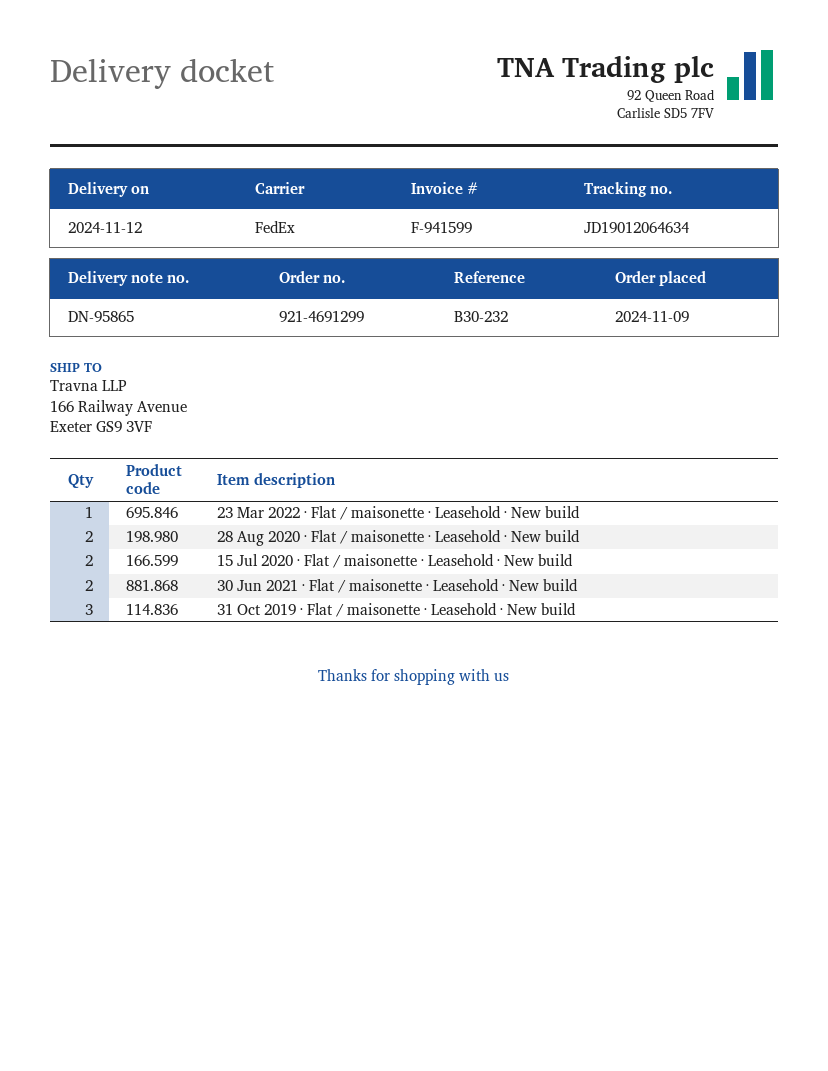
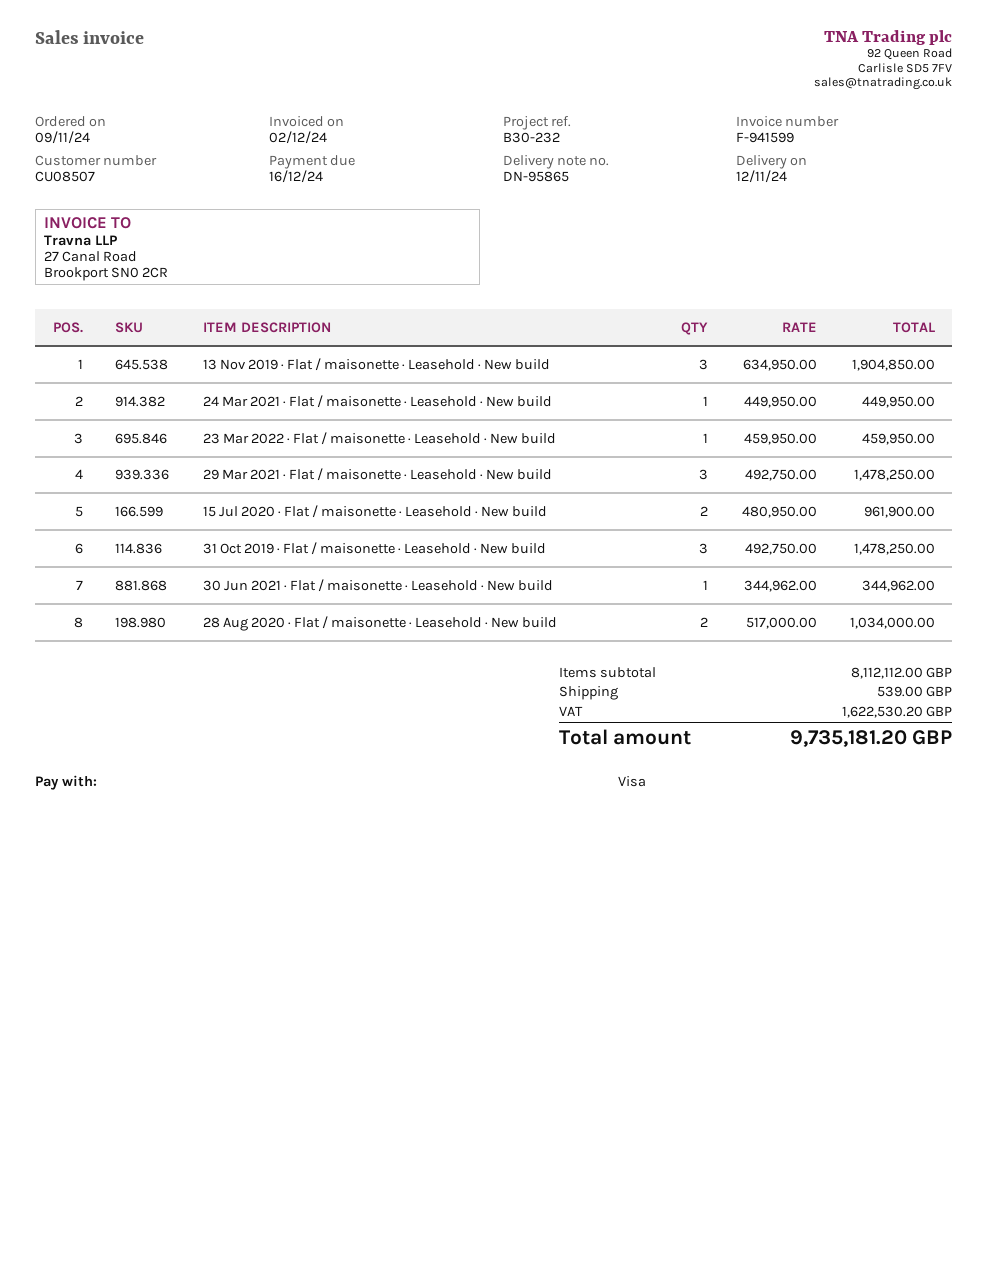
30 Jun 2021 · Flat / maisonette · Leasehold · New build: 2 -> 1
13 Nov 2019 · Flat / maisonette · Leasehold · New build: none -> 3
24 Mar 2021 · Flat / maisonette · Leasehold · New build: none -> 1
29 Mar 2021 · Flat / maisonette · Leasehold · New build: none -> 3

